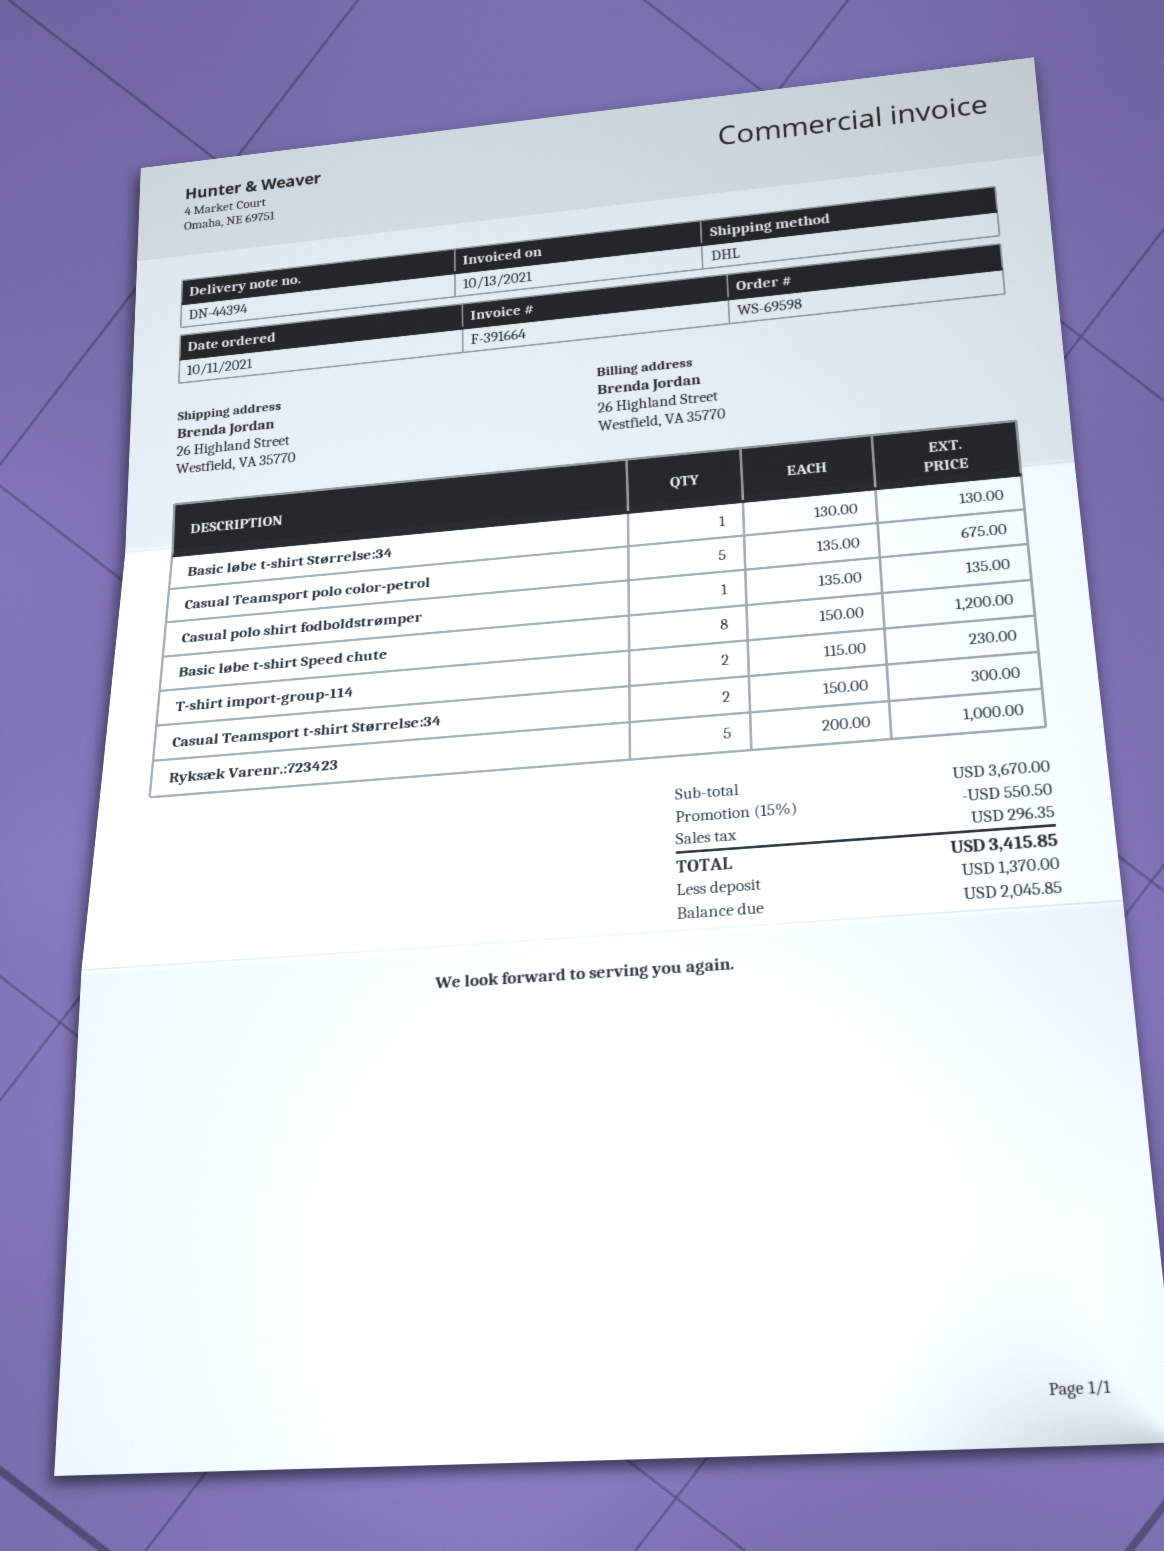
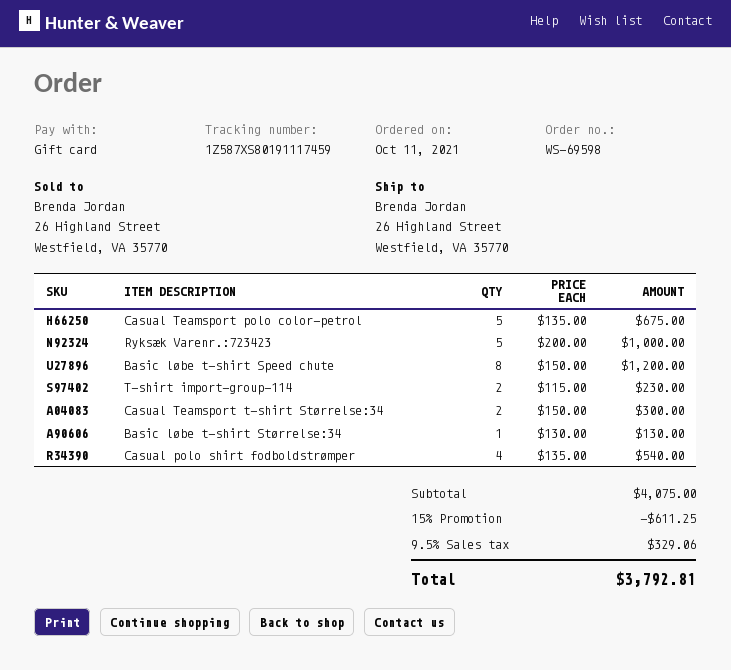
Casual polo shirt fodboldstrømper: 1 x 135.00 = 135.00 -> 4 x 135.00 = 540.00
subtotal: 3670.00 -> 4075.00
discount: 15% = 550.50 -> 15% = 611.25
tax: 296.35 -> 329.06
total: 3415.85 -> 3792.81

